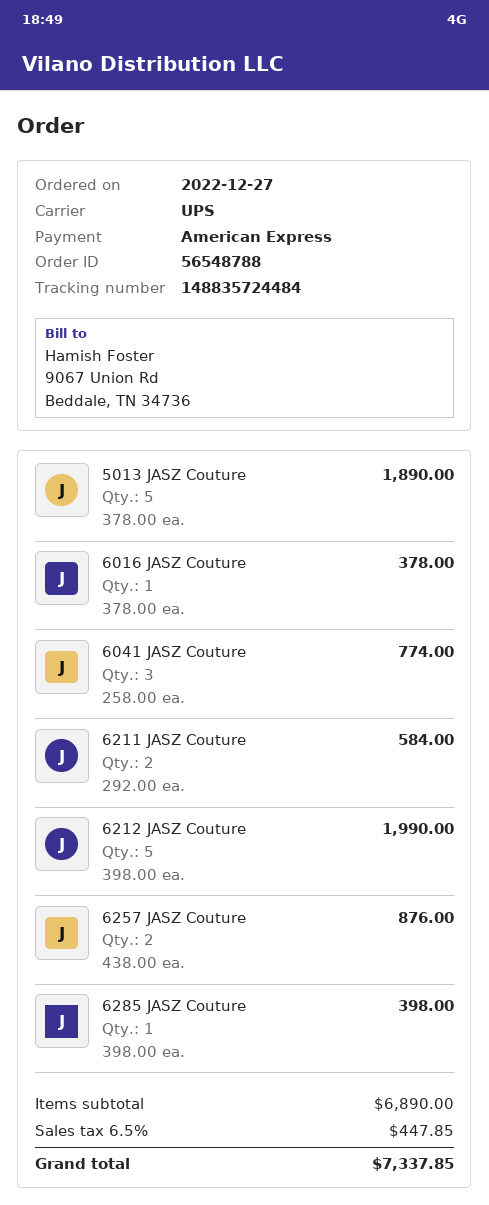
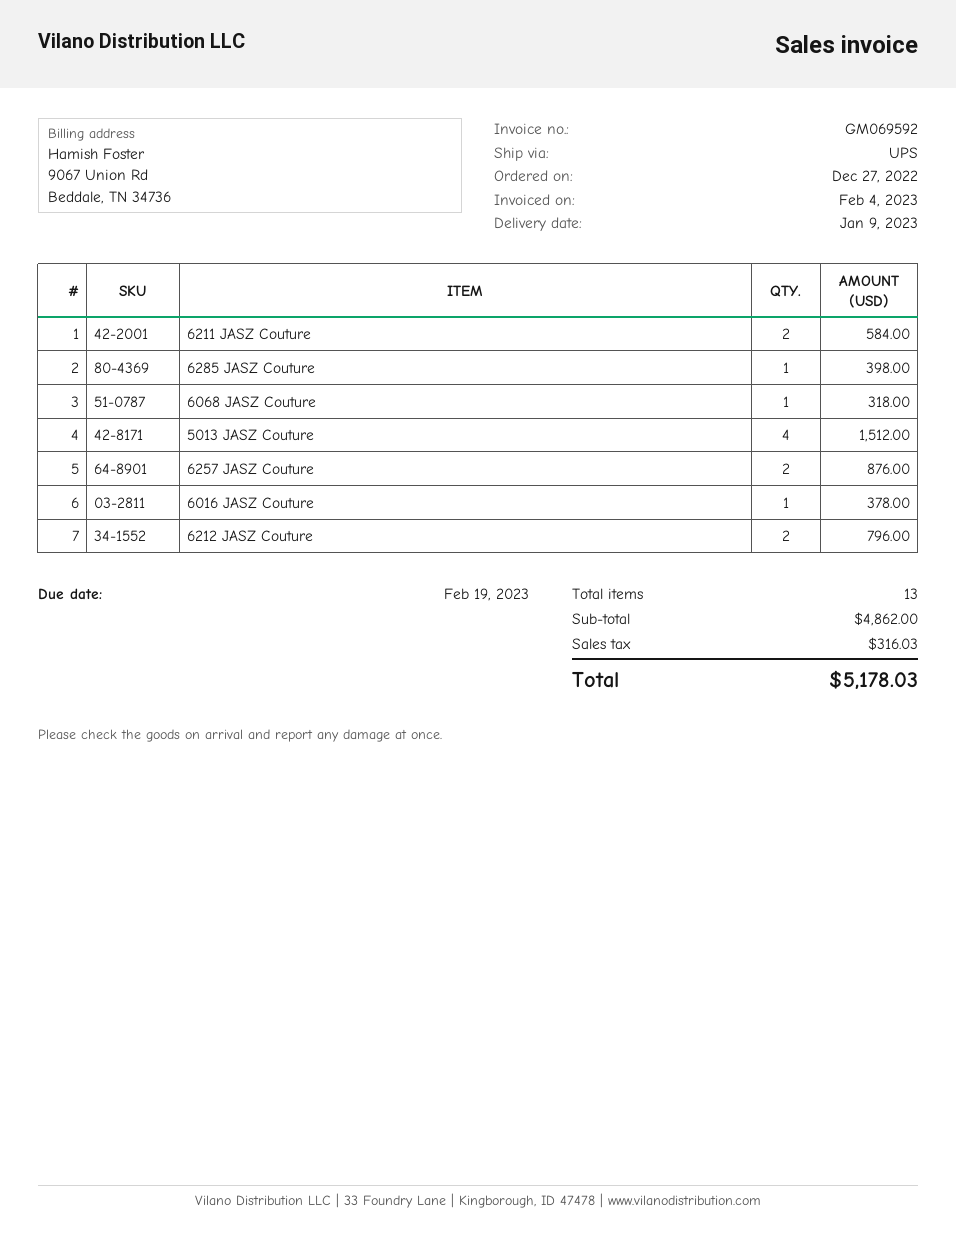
5013 JASZ Couture: 5 for 1890.00 -> 4 for 1512.00
6041 JASZ Couture: 3 for 774.00 -> none
6212 JASZ Couture: 5 for 1990.00 -> 2 for 796.00
6068 JASZ Couture: none -> 1 for 318.00
subtotal: 6890.00 -> 4862.00
tax: 447.85 -> 316.03
total: 7337.85 -> 5178.03

